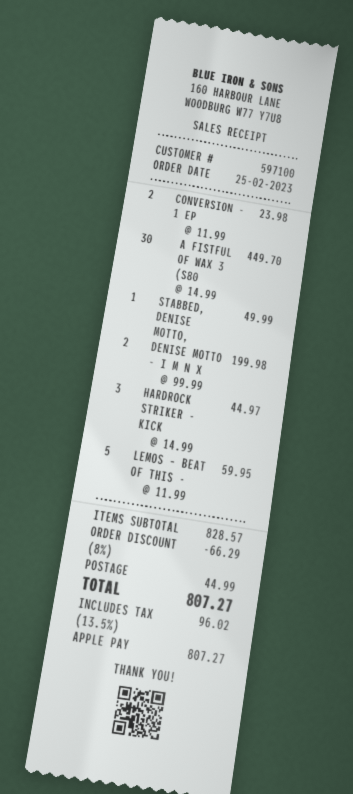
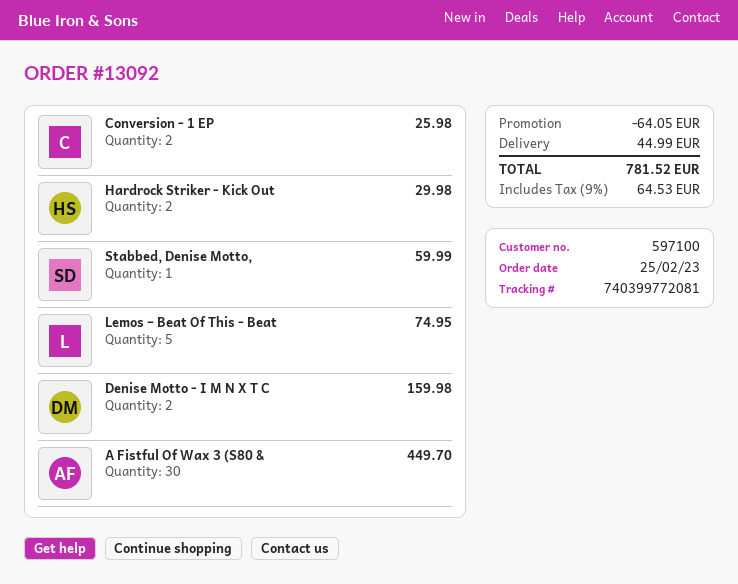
CONVERSION - 1 EP: 2 for 23.98 -> 2 for 25.98
STABBED, DENISE MOTTO,: 1 for 49.99 -> 1 for 59.99
DENISE MOTTO - I M N X: 2 for 199.98 -> 2 for 159.98
HARDROCK STRIKER - KICK: 3 for 44.97 -> 2 for 29.98
LEMOS – BEAT OF THIS -: 5 for 59.95 -> 5 for 74.95
discount: 66.29 -> 64.05
tax: 13.5% = 96.02 -> 9% = 64.53
total: 807.27 -> 781.52

